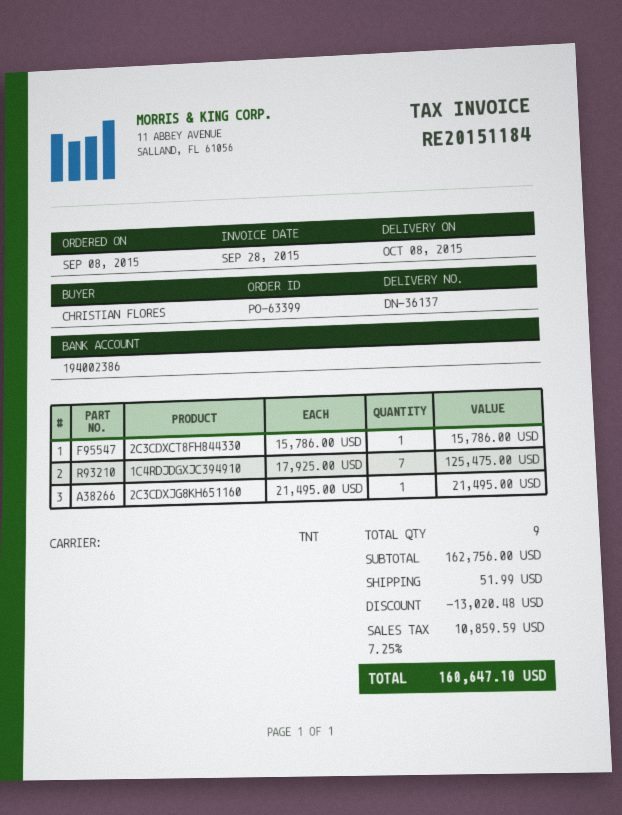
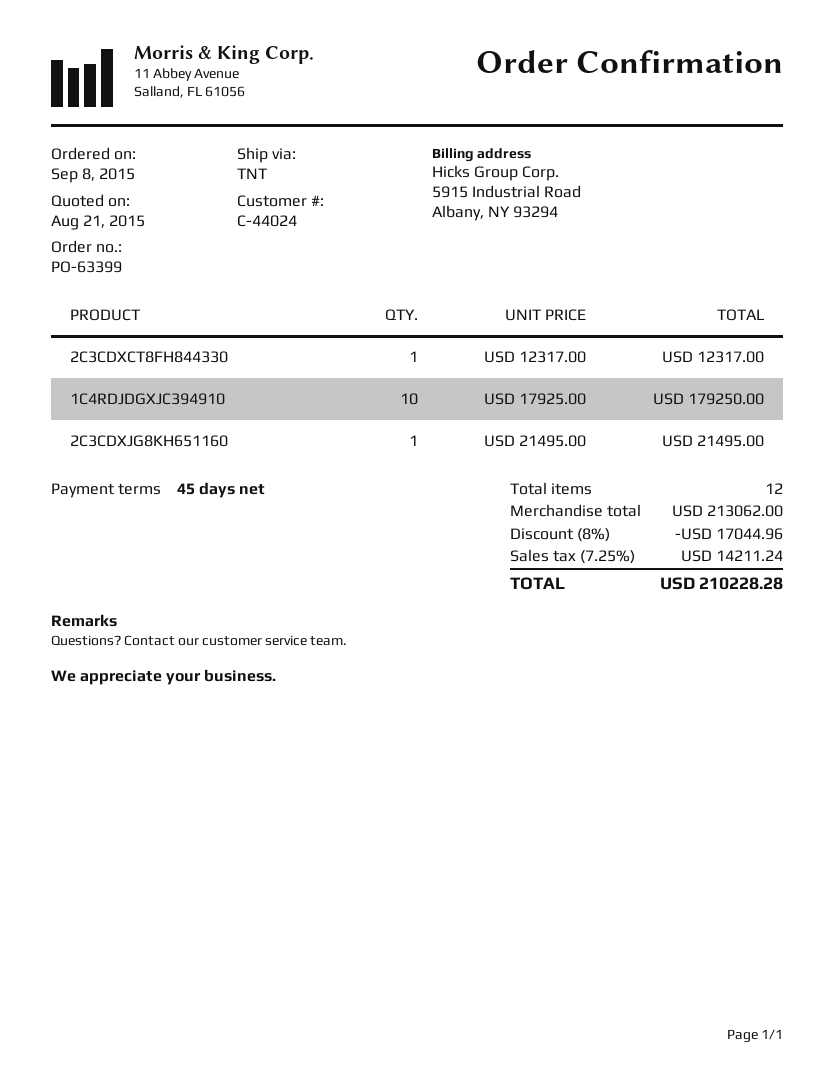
2C3CDXCT8FH844330: 1 x 15786.00 = 15786.00 -> 1 x 12317.00 = 12317.00
1C4RDJDGXJC394910: 7 x 17925.00 = 125475.00 -> 10 x 17925.00 = 179250.00
total quantity: 9 -> 12
subtotal: 162756.00 -> 213062.00
discount: 13020.48 -> 17044.96
shipping: 51.99 -> none
tax: 7.25% = 10859.59 -> 7.25% = 14211.24
total: 160647.10 -> 210228.28

